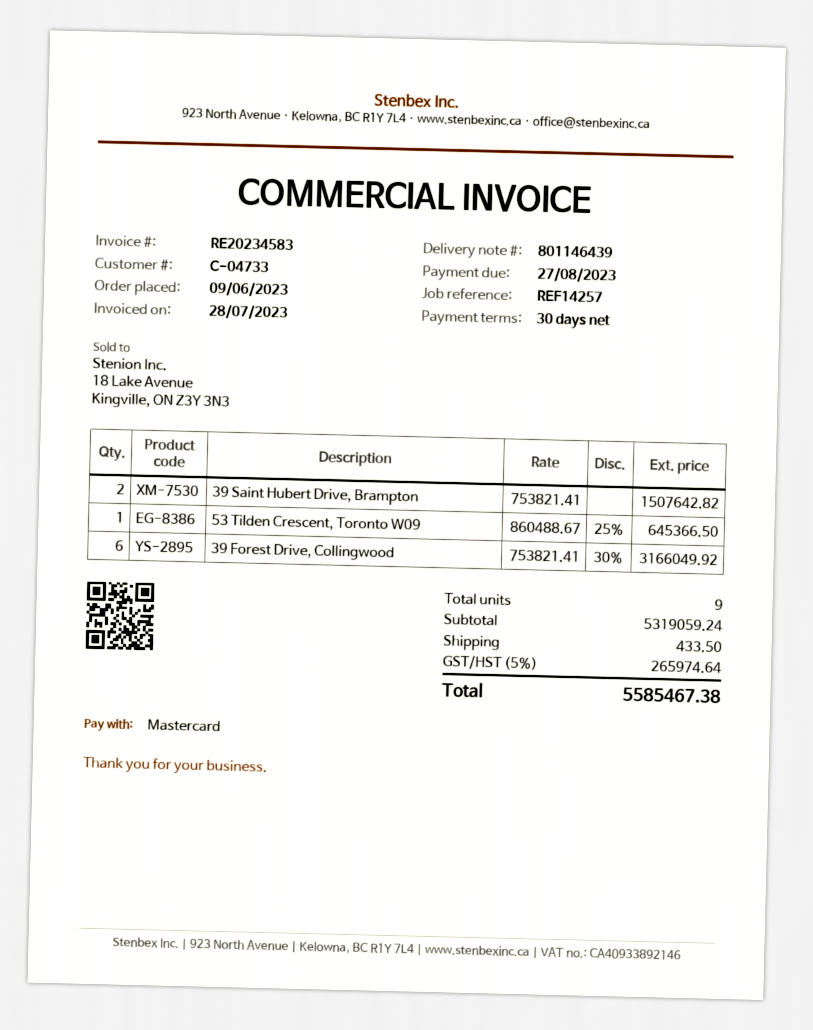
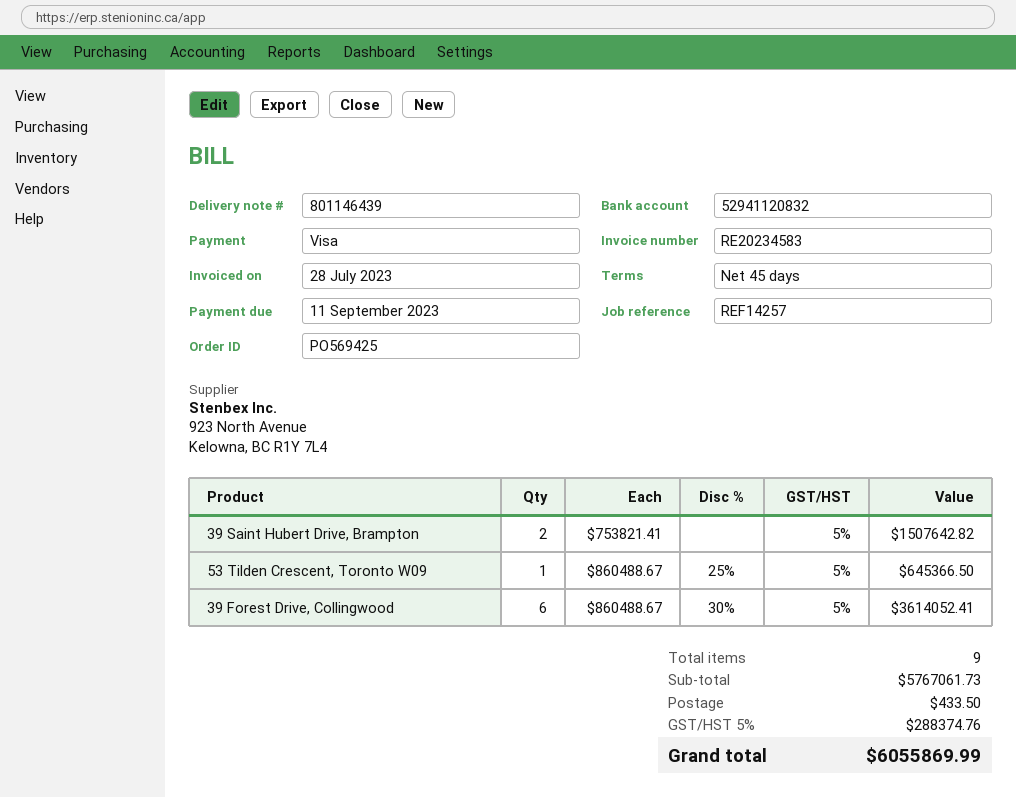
payment terms: 30 days -> 45 days
due date: 2023-08-27 -> 2023-09-11
payment method: Mastercard -> Visa
39 Forest Drive, Collingwood: 6 x 753821.41 - 30% = 3166049.92 -> 6 x 860488.67 - 30% = 3614052.41
subtotal: 5319059.24 -> 5767061.73
tax: 5% = 265974.64 -> 5% = 288374.76
total: 5585467.38 -> 6055869.99

